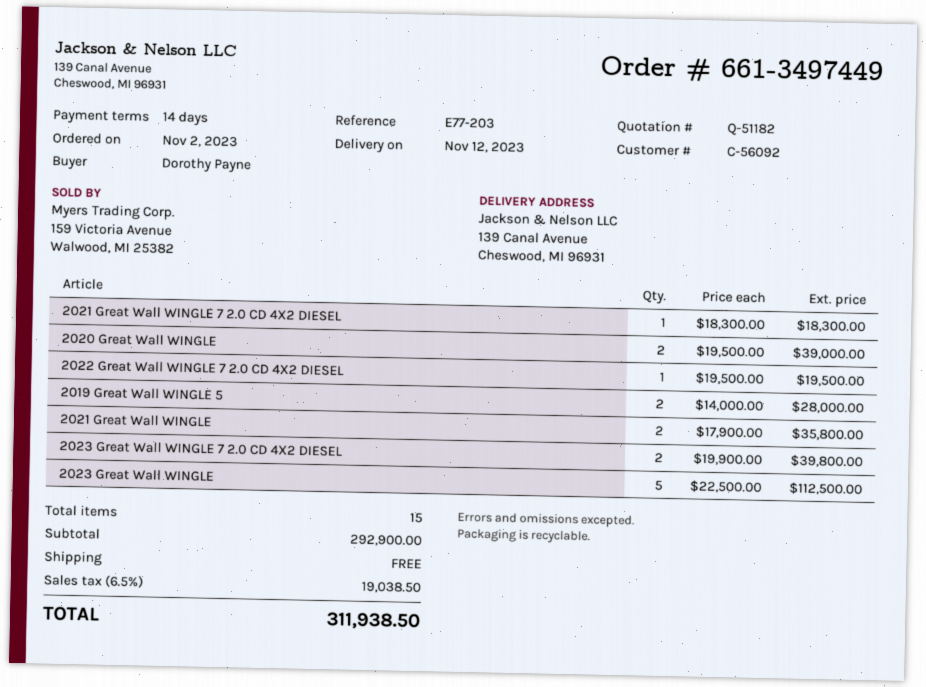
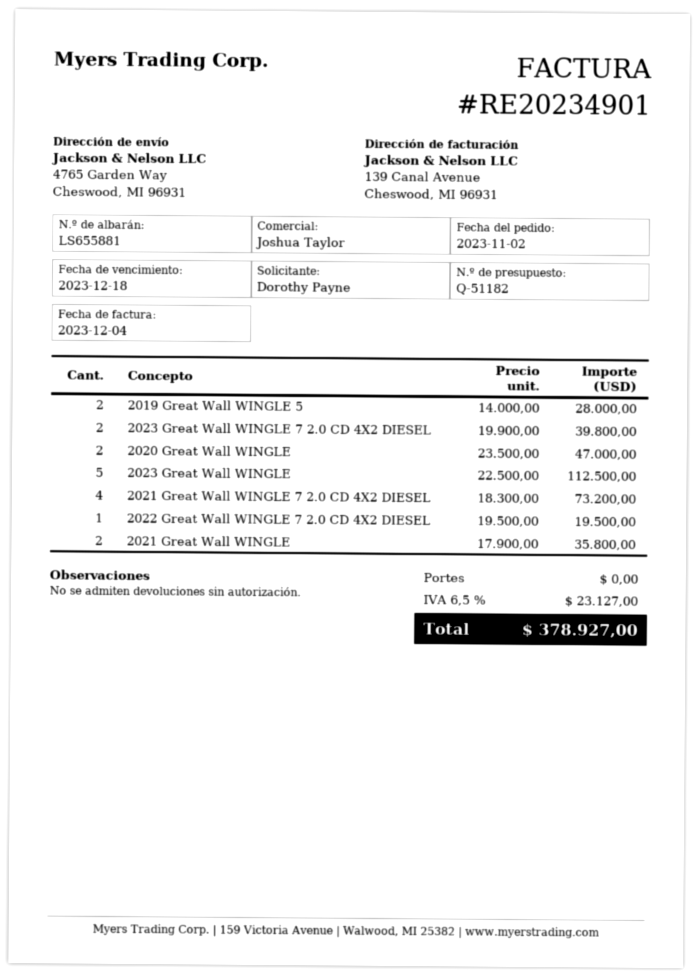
ship to: 139 Canal Avenue, Cheswood, MI 96931 -> 4765 Garden Way, Cheswood, MI 96931
2021 Great Wall WINGLE 7 2.0 CD 4X2 DIESEL: 1 x 18300.00 = 18300.00 -> 4 x 18300.00 = 73200.00
2020 Great Wall WINGLE: 2 x 19500.00 = 39000.00 -> 2 x 23500.00 = 47000.00
tax: 6.5% = 19038.50 -> 6.5% = 23127.00
total: 311938.50 -> 378927.00

